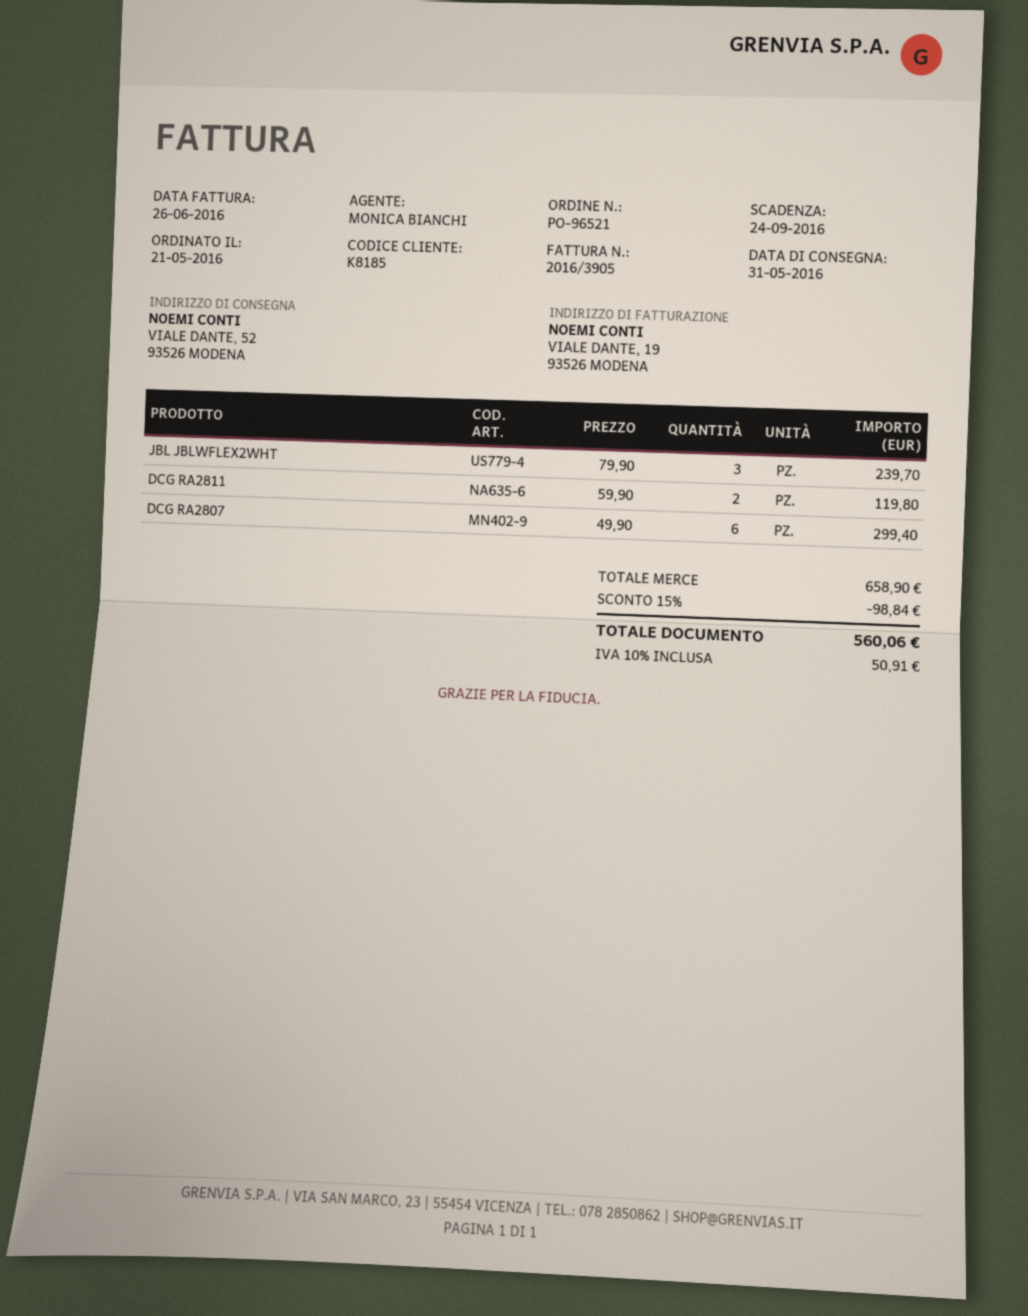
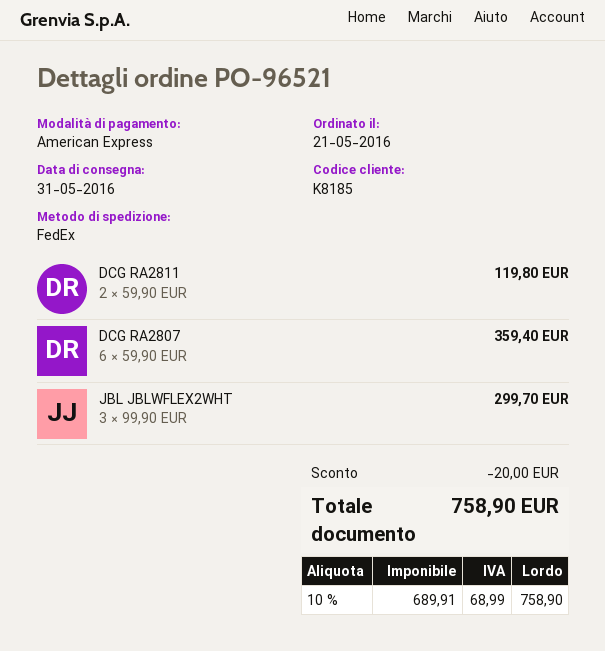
JBL JBLWFLEX2WHT: 3 x 79.90 = 239.70 -> 3 x 99.90 = 299.70
DCG RA2807: 6 x 49.90 = 299.40 -> 6 x 59.90 = 359.40
discount: 98.84 -> 20.00
tax: 10% = 50.91 -> 10% = 68.99
total: 560.06 -> 758.90

